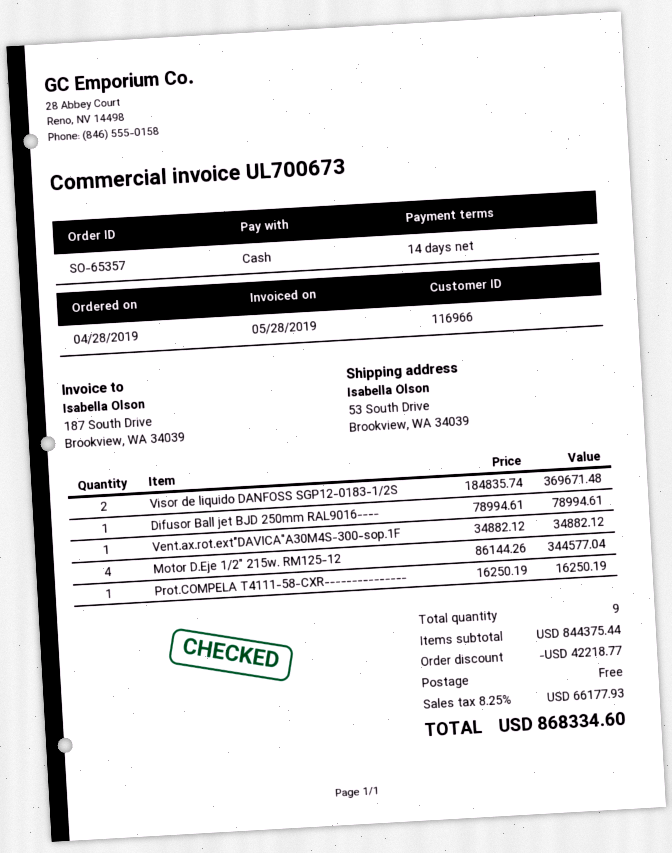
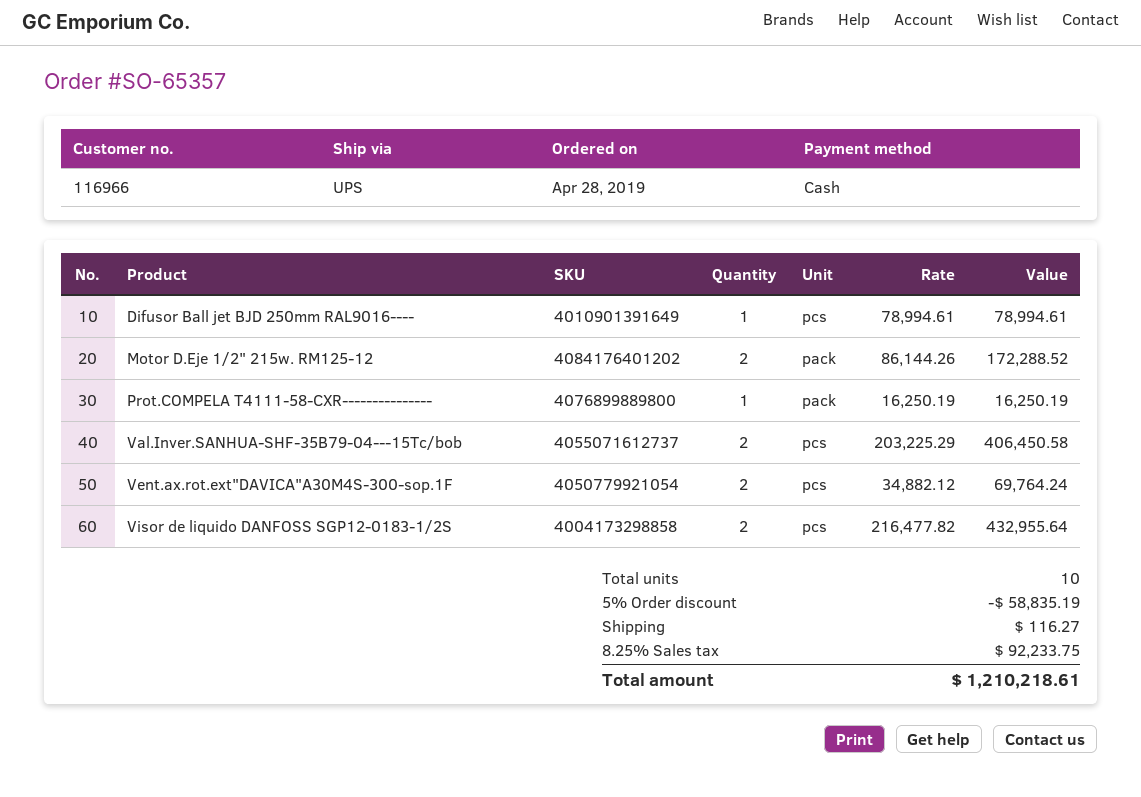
Visor de liquido DANFOSS SGP12-0183-1/2S: 2 x 184835.74 = 369671.48 -> 2 x 216477.82 = 432955.64
Vent.ax.rot.ext"DAVICA"A30M4S-300-sop.1F: 1 x 34882.12 = 34882.12 -> 2 x 34882.12 = 69764.24
Motor D.Eje 1/2" 215w. RM125-12: 4 x 86144.26 = 344577.04 -> 2 x 86144.26 = 172288.52
Val.Inver.SANHUA-SHF-35B79-04---15Tc/bob: none -> 2 x 203225.29 = 406450.58
total quantity: 9 -> 10
discount: 42218.77 -> 58835.19
shipping: 0.00 -> 116.27
tax: 8.25% = 66177.93 -> 8.25% = 92233.75
total: 868334.60 -> 1210218.61

